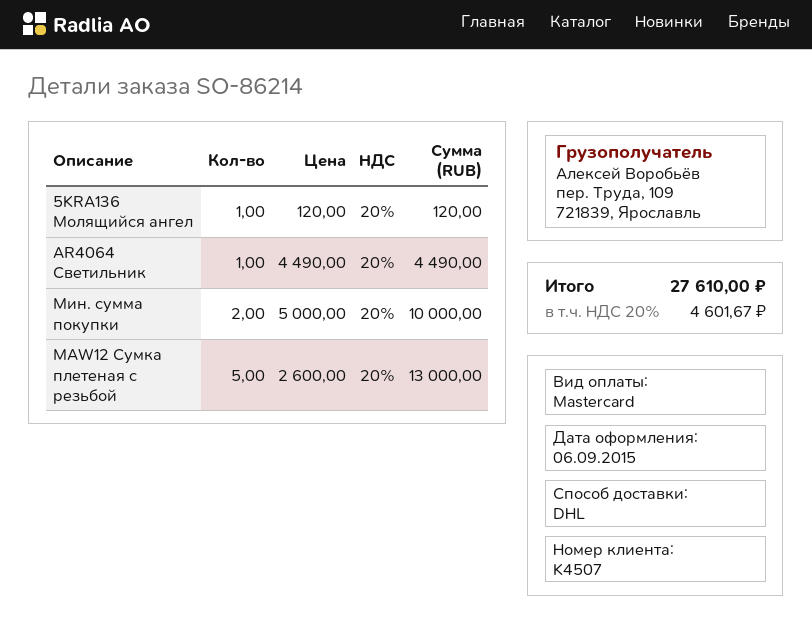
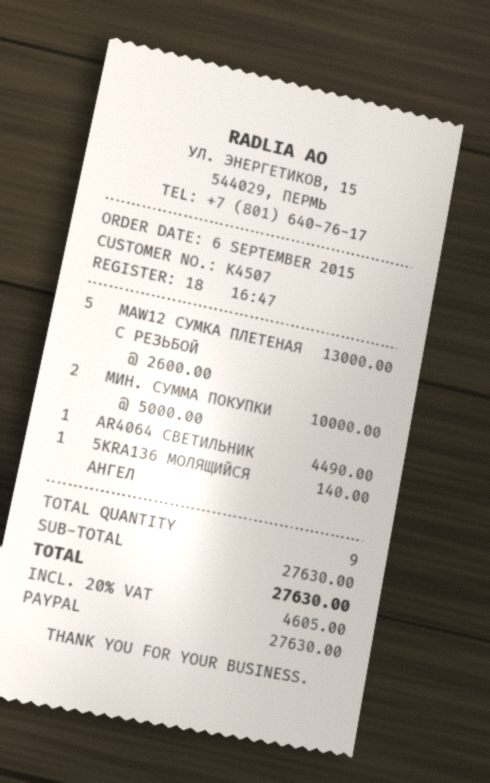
payment method: Mastercard -> PayPal
5KRA136 Молящийся ангел: 1 x 120.00 = 120.00 -> 1 x 140.00 = 140.00
tax: 20% = 4601.67 -> 20% = 4605.00
total: 27610.00 -> 27630.00

